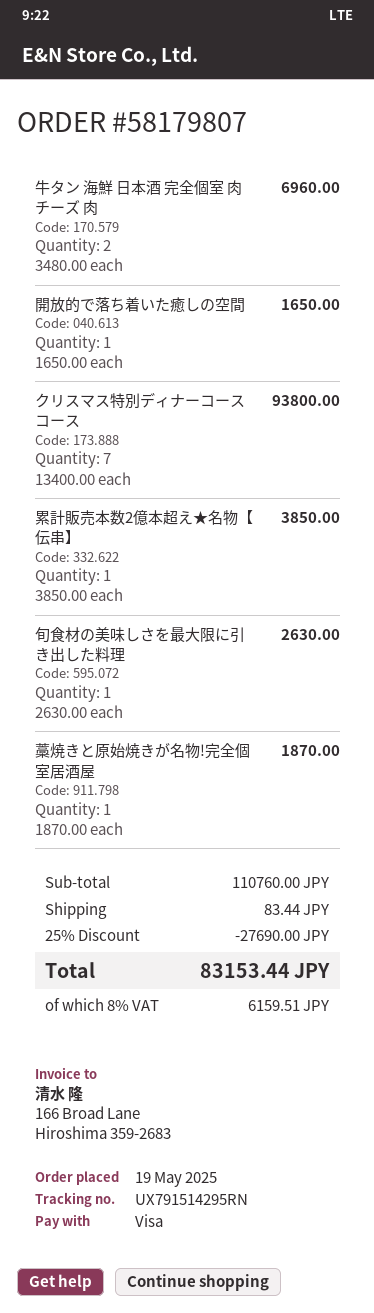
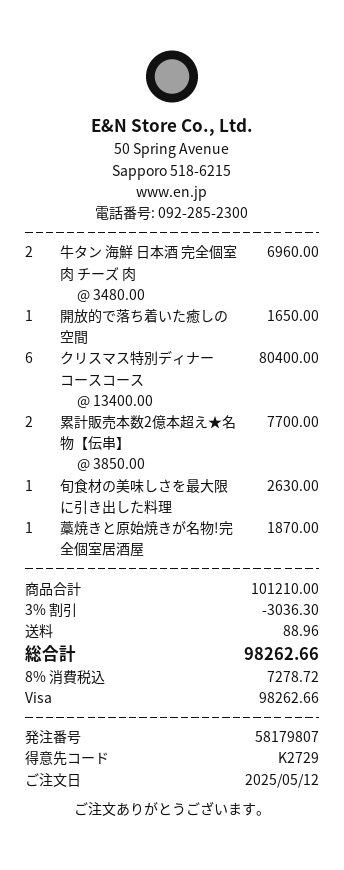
order date: 2025-05-19 -> 2025-05-12
クリスマス特別ディナーコースコース: 7 x 13400.00 = 93800.00 -> 6 x 13400.00 = 80400.00
累計販売本数2億本超え★名物【伝串】: 1 x 3850.00 = 3850.00 -> 2 x 3850.00 = 7700.00
subtotal: 110760.00 -> 101210.00
discount: 25% = 27690.00 -> 3% = 3036.30
shipping: 83.44 -> 88.96
tax: 8% = 6159.51 -> 8% = 7278.72
total: 83153.44 -> 98262.66

